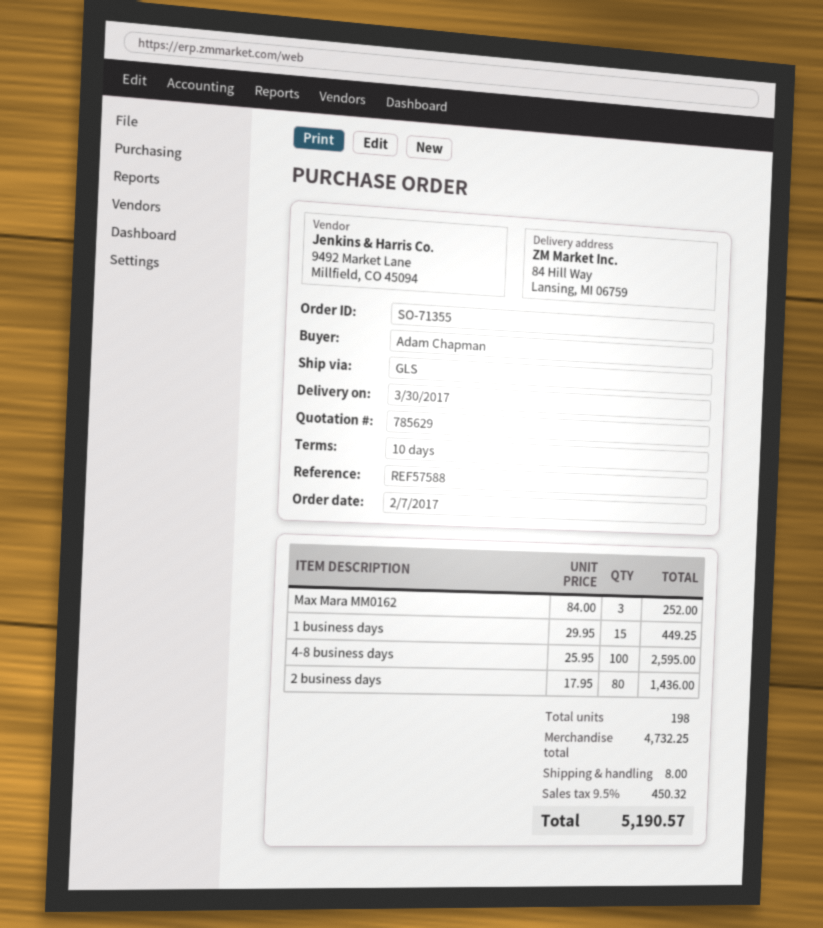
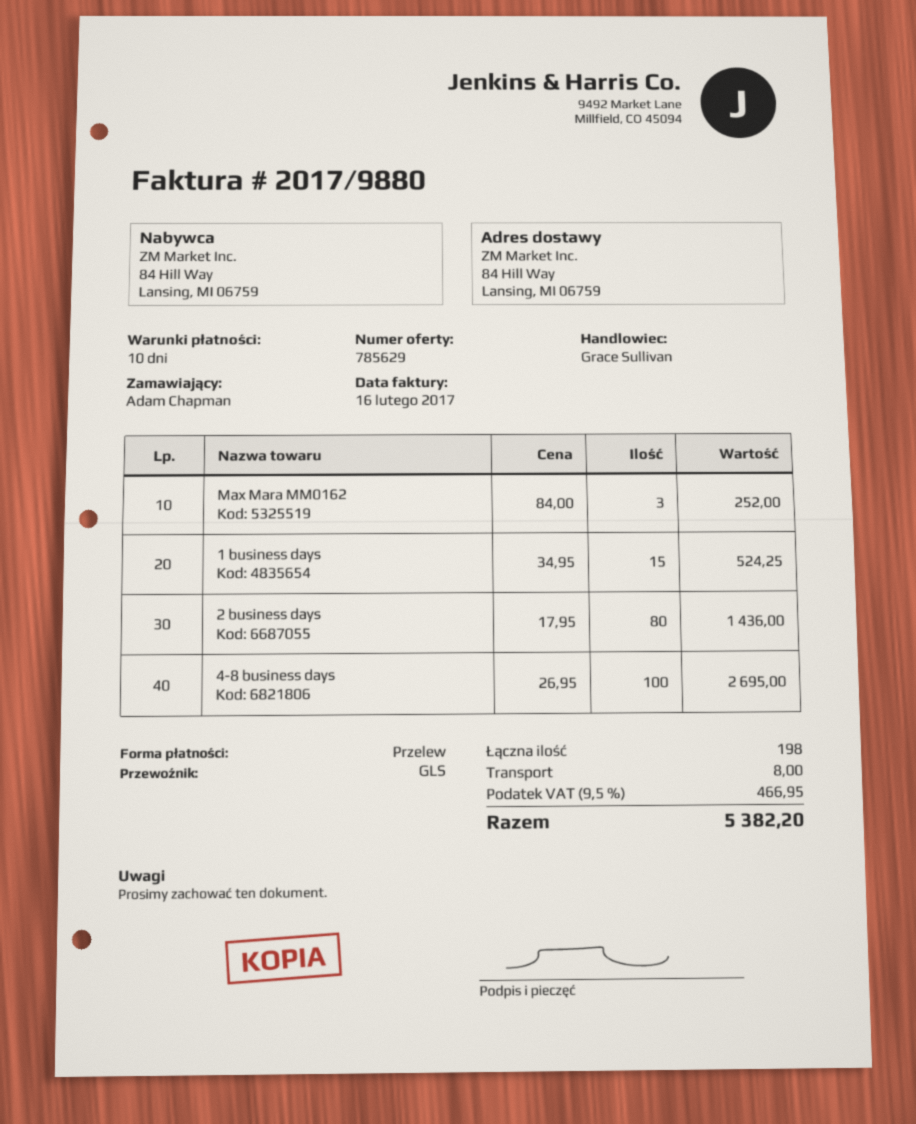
1 business days: 15 x 29.95 = 449.25 -> 15 x 34.95 = 524.25
4-8 business days: 100 x 25.95 = 2595.00 -> 100 x 26.95 = 2695.00
tax: 9.5% = 450.32 -> 9.5% = 466.95
total: 5190.57 -> 5382.20

